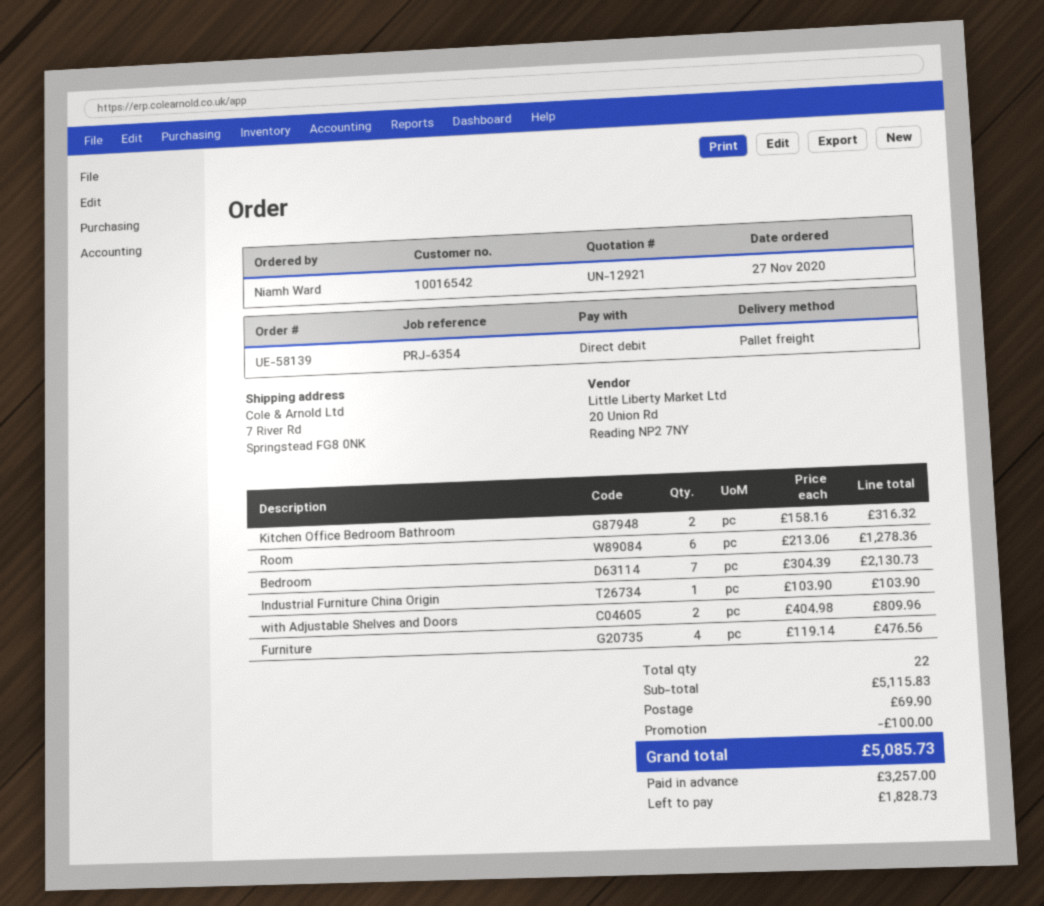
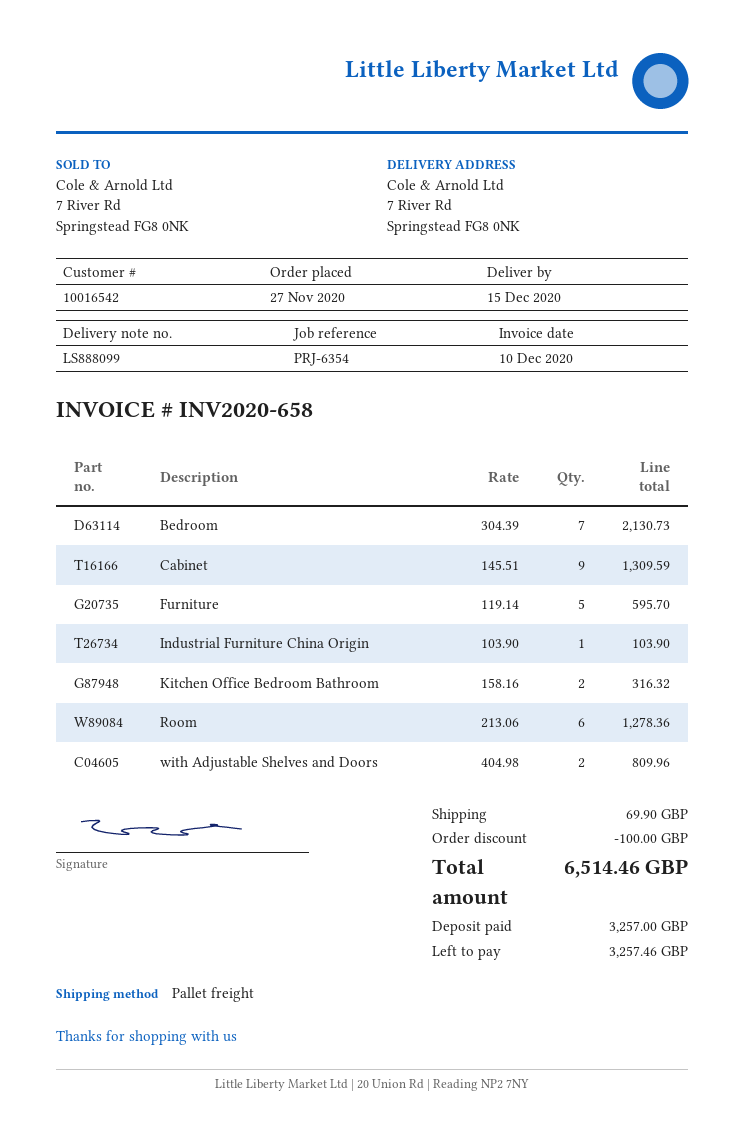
Furniture: 4 x 119.14 = 476.56 -> 5 x 119.14 = 595.70
Cabinet: none -> 9 x 145.51 = 1309.59
total: 5085.73 -> 6514.46
balance: 1828.73 -> 3257.46

